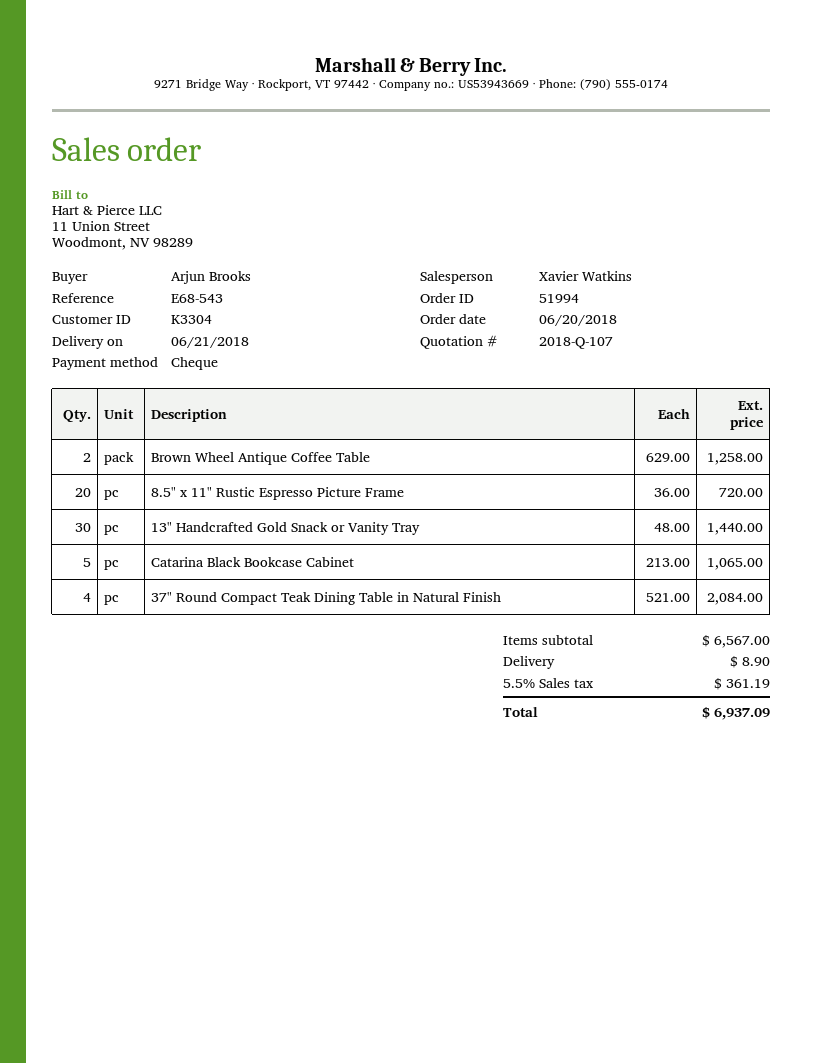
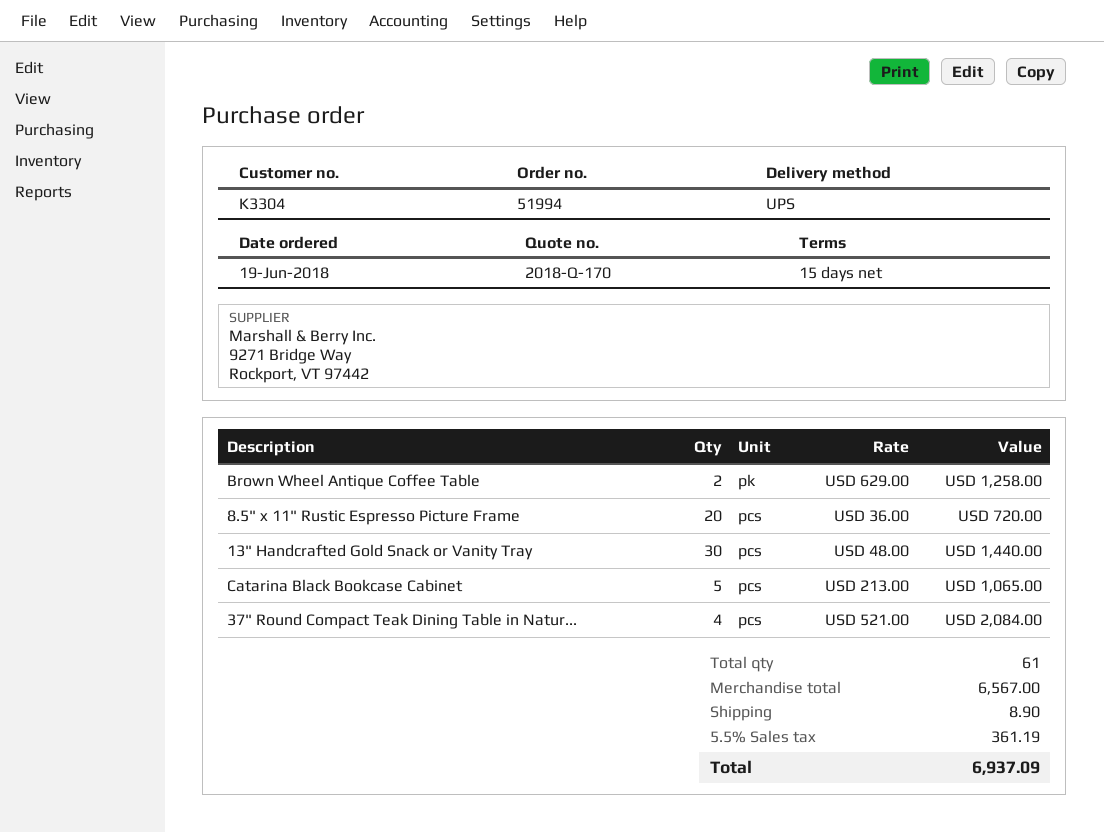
quote number: 2018-Q-107 -> 2018-Q-170
order date: 2018-06-20 -> 2018-06-19

